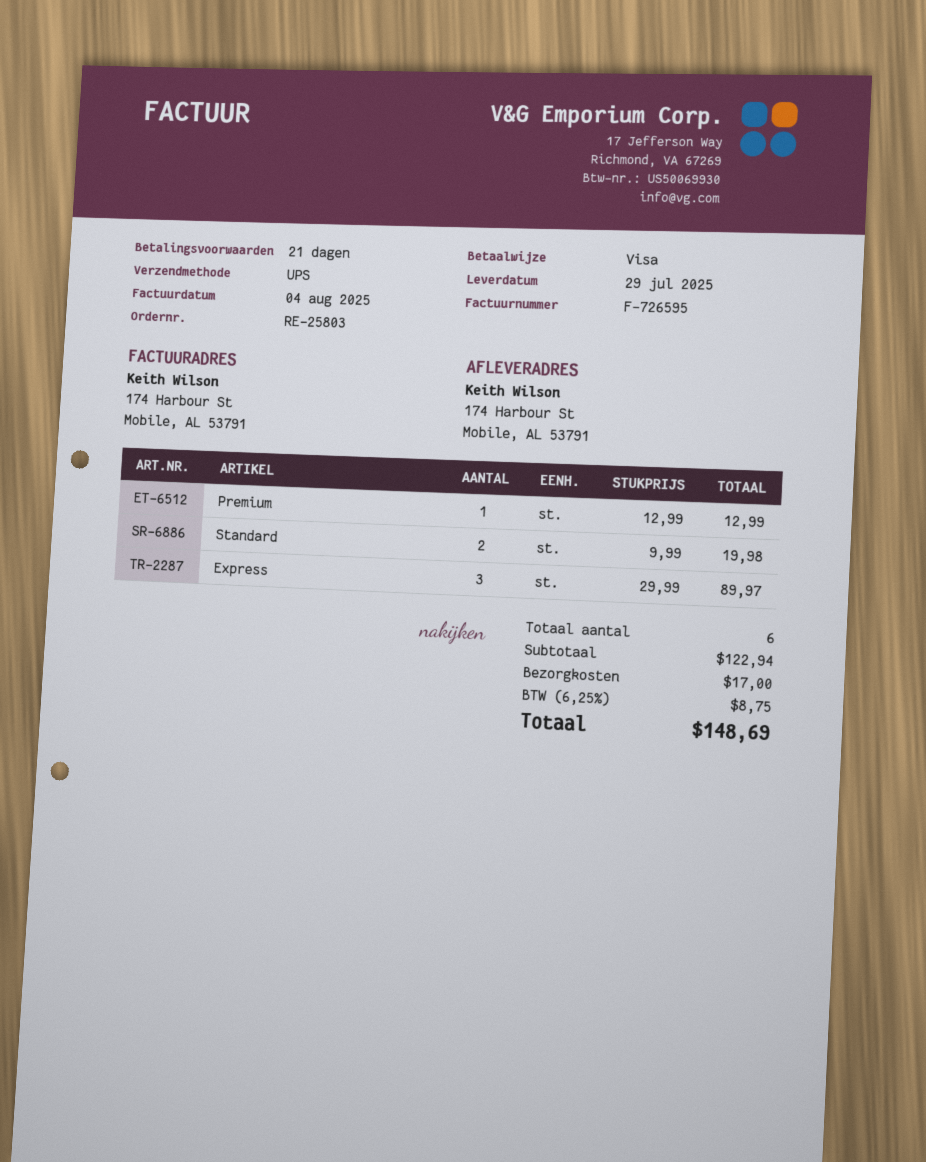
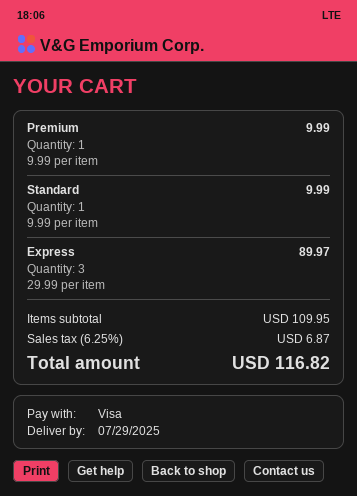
Premium: 1 x 12.99 = 12.99 -> 1 x 9.99 = 9.99
Standard: 2 x 9.99 = 19.98 -> 1 x 9.99 = 9.99
subtotal: 122.94 -> 109.95
shipping: 17.00 -> none
tax: 6.25% = 8.75 -> 6.25% = 6.87
total: 148.69 -> 116.82

